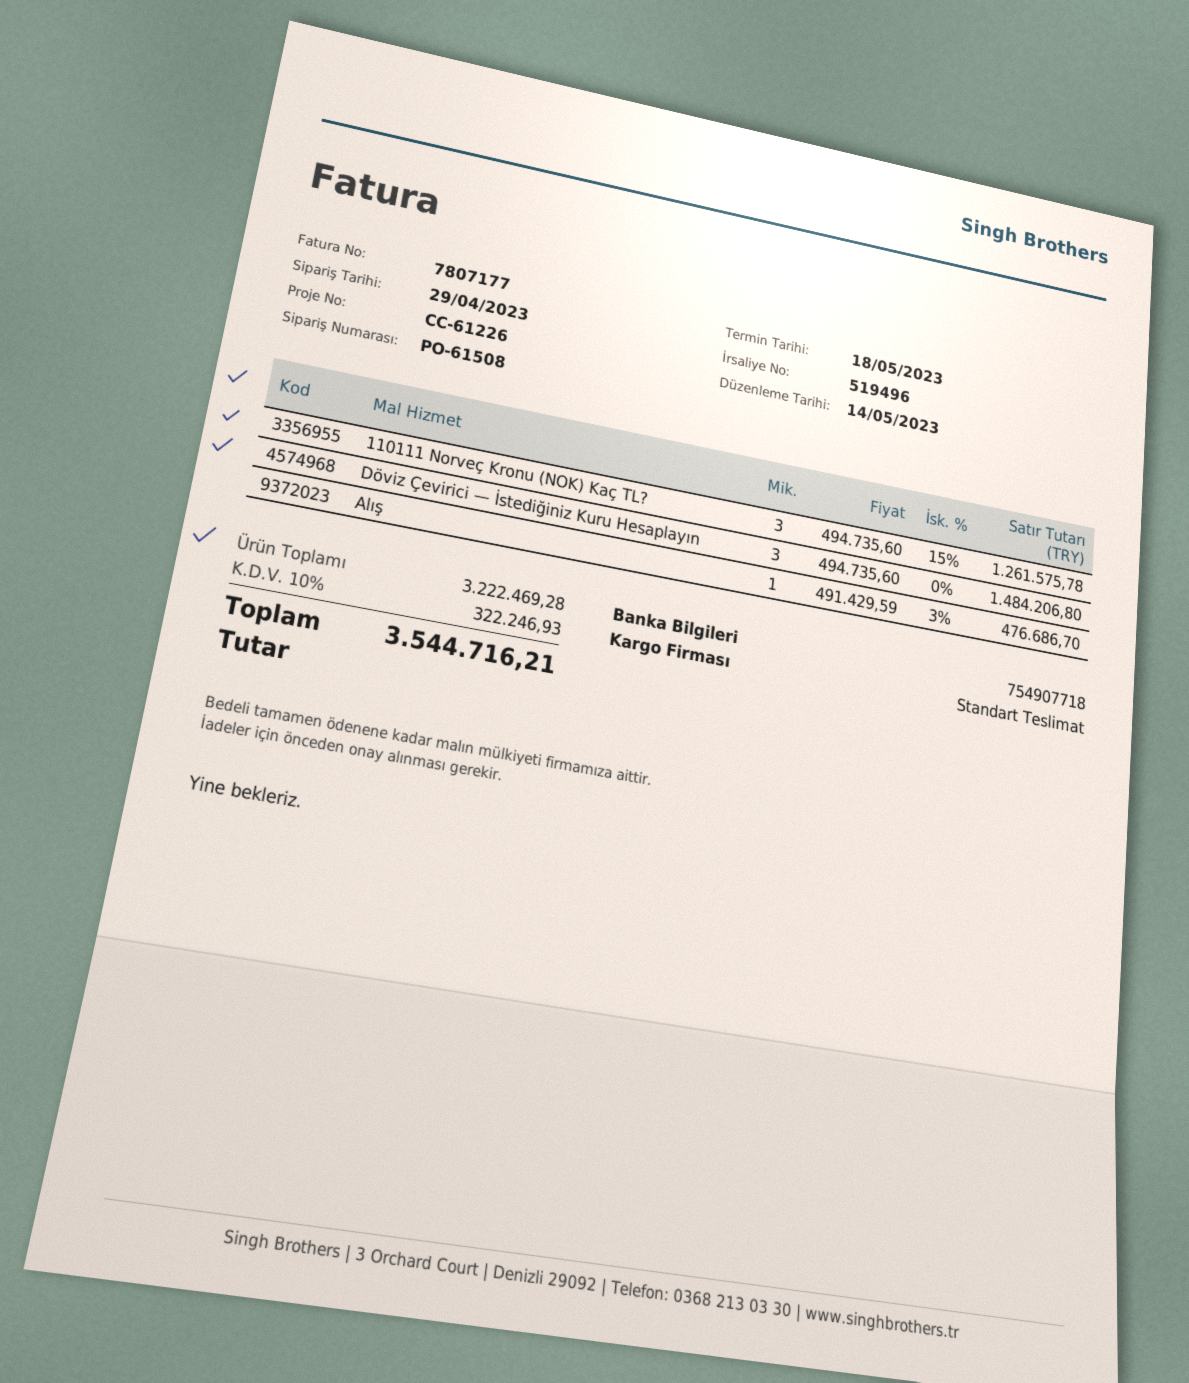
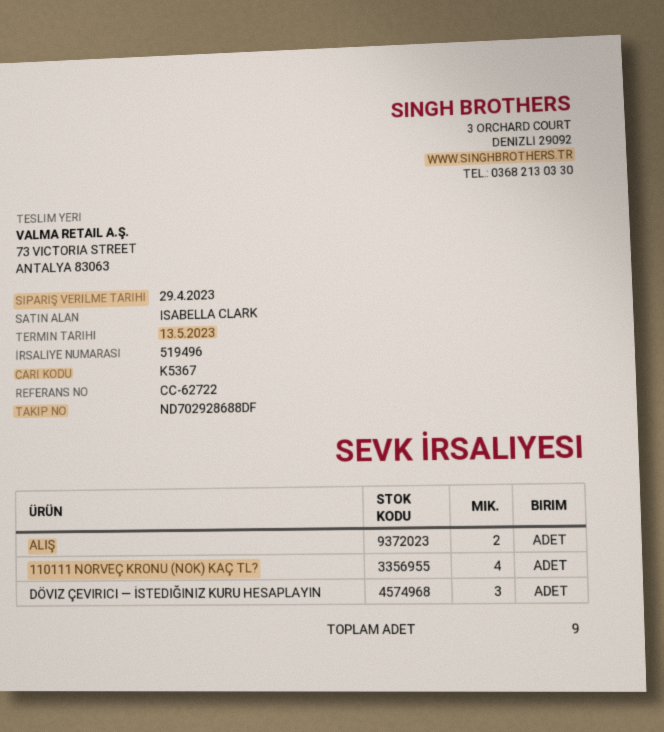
delivery date: 2023-05-18 -> 2023-05-13
reference: CC-61226 -> CC-62722
110111 Norveç Kronu (NOK) Kaç TL?: 3 -> 4
Alış: 1 -> 2

